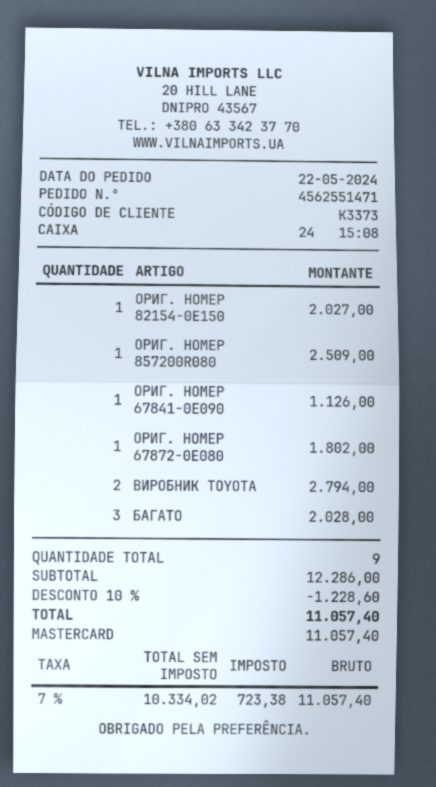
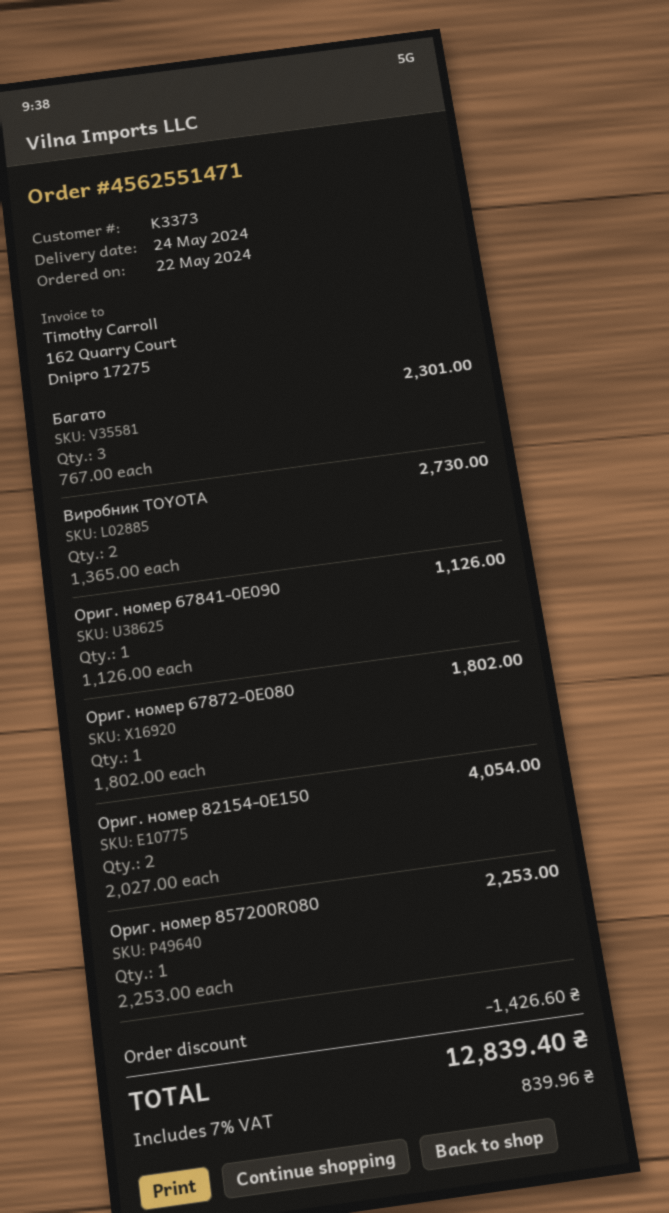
ОРИГ. НОМЕР 82154-0E150: 1 for 2027.00 -> 2 for 4054.00
ОРИГ. НОМЕР 857200R080: 1 for 2509.00 -> 1 for 2253.00
ВИРОБНИК TOYOTA: 2 for 2794.00 -> 2 for 2730.00
БАГАТО: 3 for 2028.00 -> 3 for 2301.00
discount: 1228.60 -> 1426.60
tax: 7% = 723.38 -> 7% = 839.96
total: 11057.40 -> 12839.40

